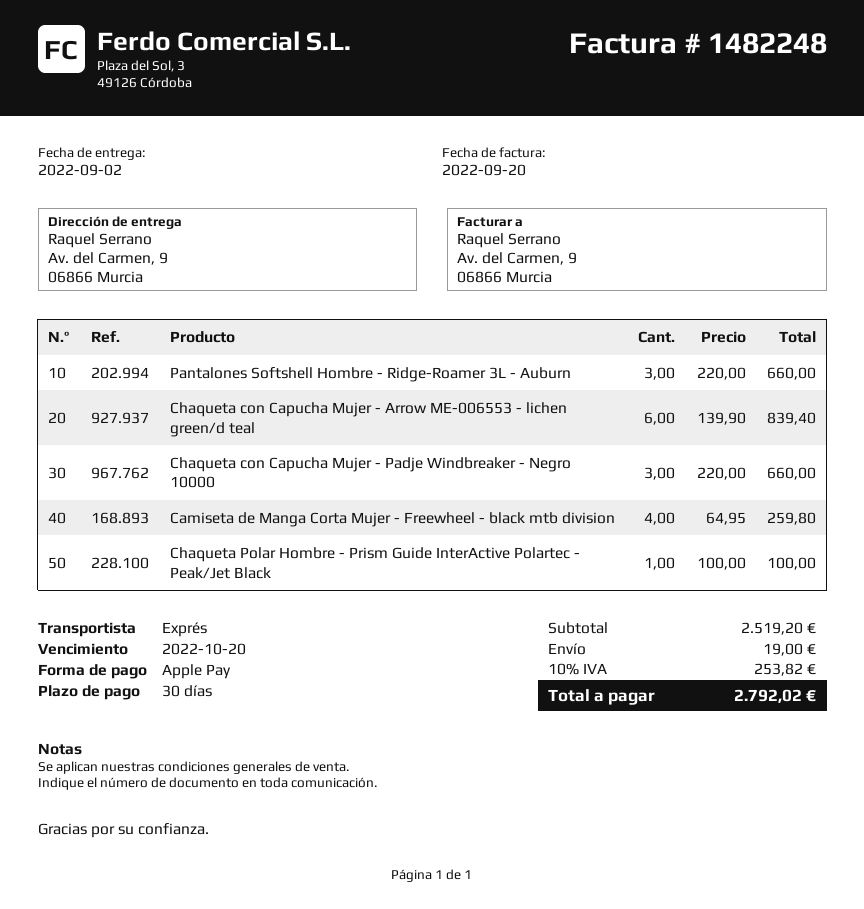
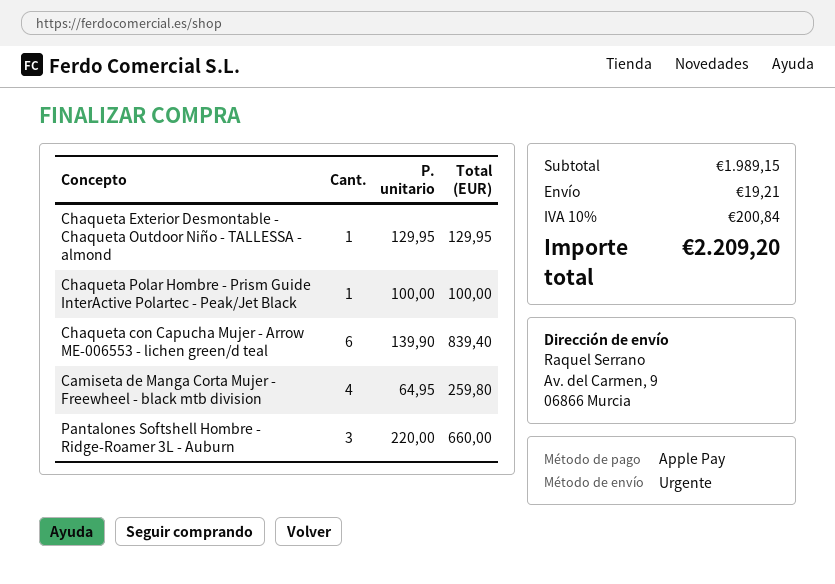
Chaqueta con Capucha Mujer - Padje Windbreaker - Negro 10000: 3 x 220.00 = 660.00 -> none
Chaqueta Exterior Desmontable - Chaqueta Outdoor Niño - TALLESSA - almond: none -> 1 x 129.95 = 129.95
subtotal: 2519.20 -> 1989.15
shipping: 19.00 -> 19.21
tax: 10% = 253.82 -> 10% = 200.84
total: 2792.02 -> 2209.20

